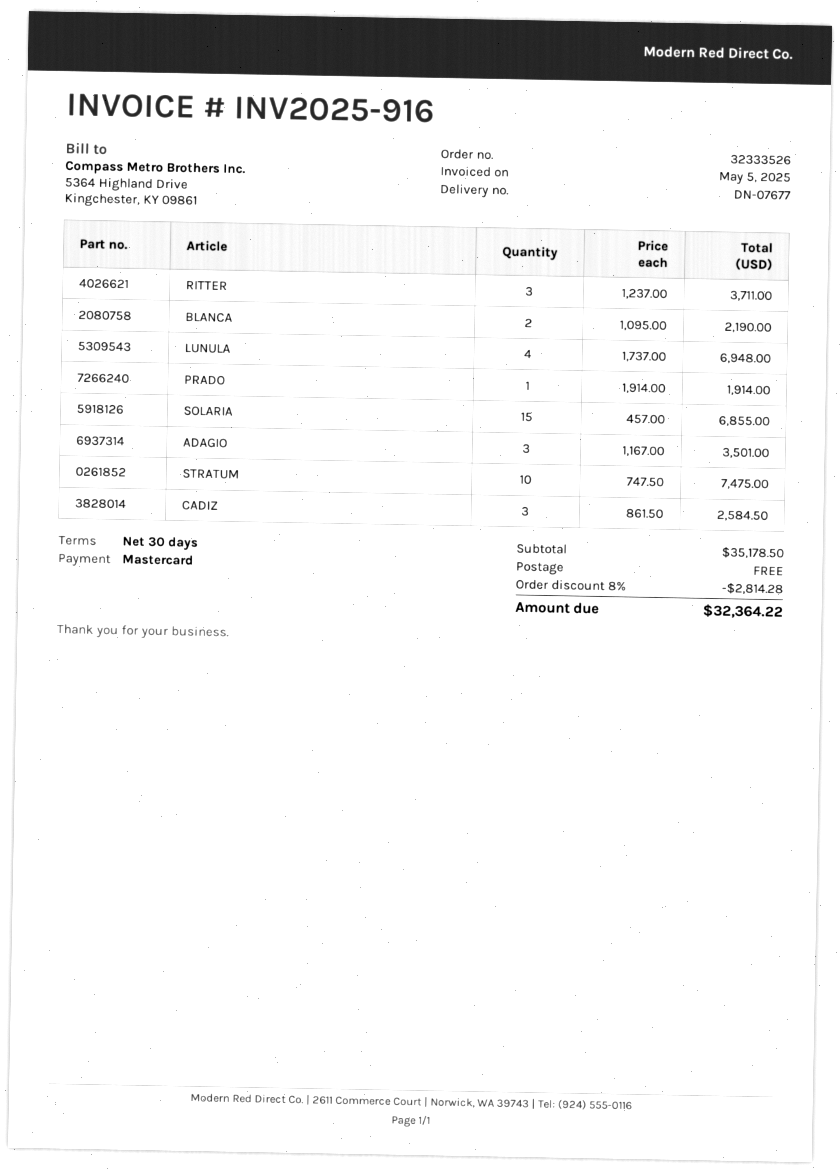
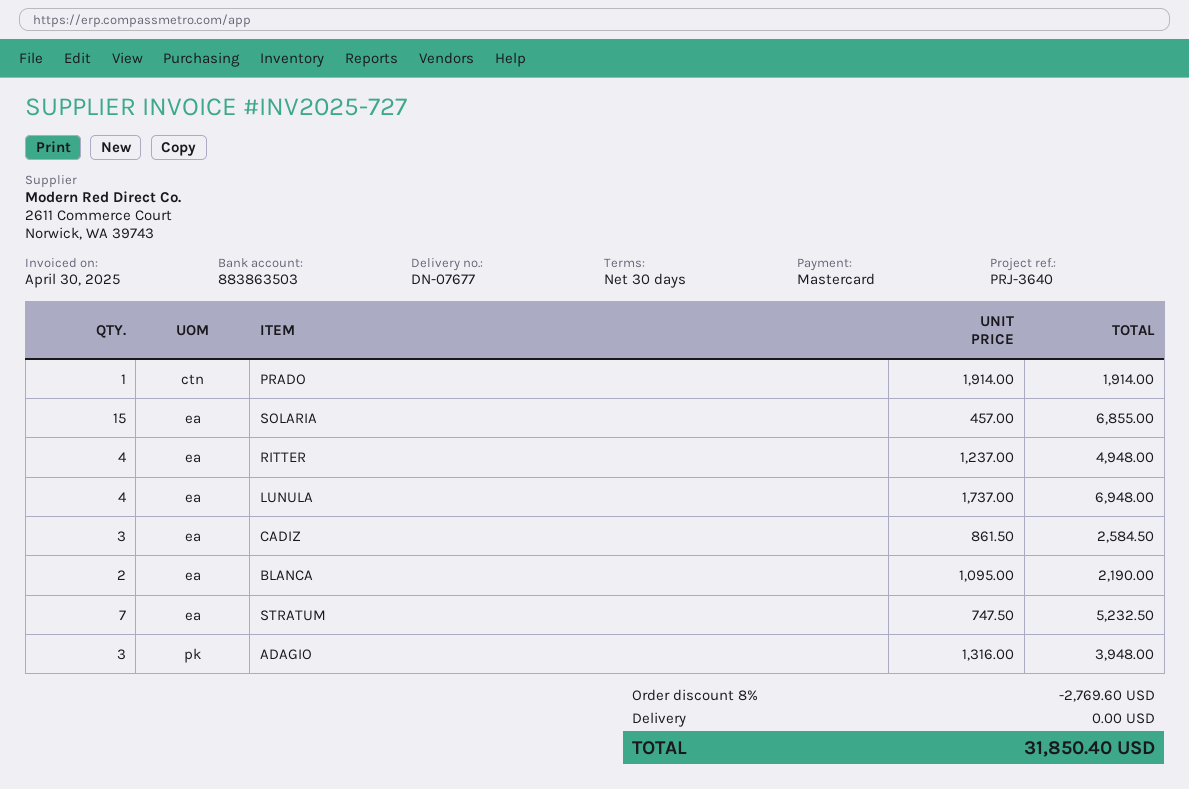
invoice number: INV2025-916 -> INV2025-727
invoice date: 2025-05-05 -> 2025-04-30
RITTER: 3 x 1237.00 = 3711.00 -> 4 x 1237.00 = 4948.00
ADAGIO: 3 x 1167.00 = 3501.00 -> 3 x 1316.00 = 3948.00
STRATUM: 10 x 747.50 = 7475.00 -> 7 x 747.50 = 5232.50
discount: 8% = 2814.28 -> 8% = 2769.60
total: 32364.22 -> 31850.40

